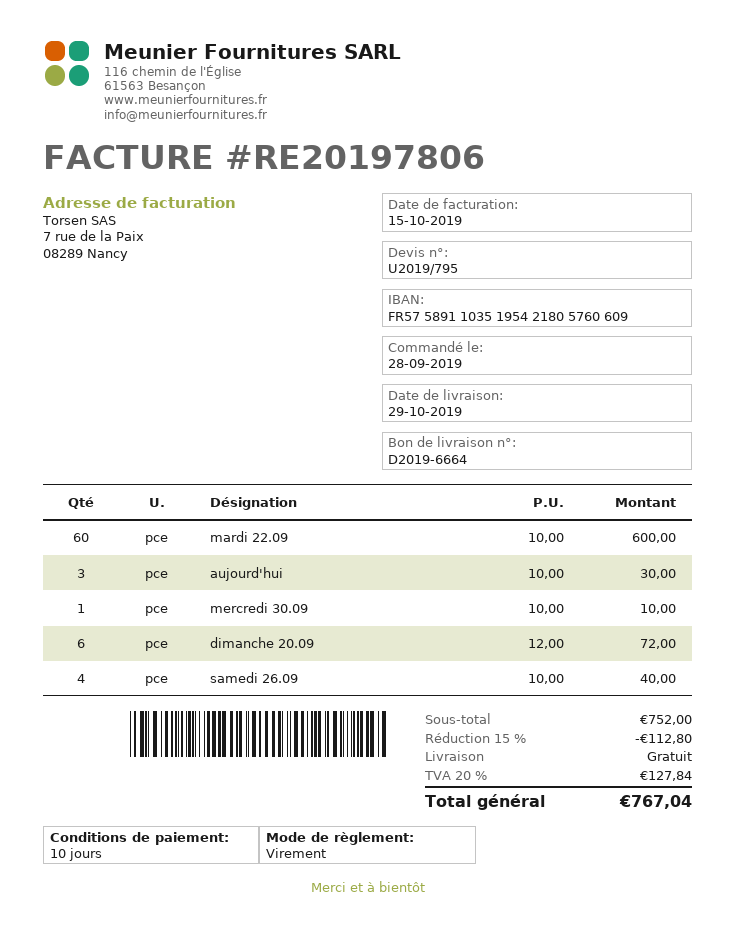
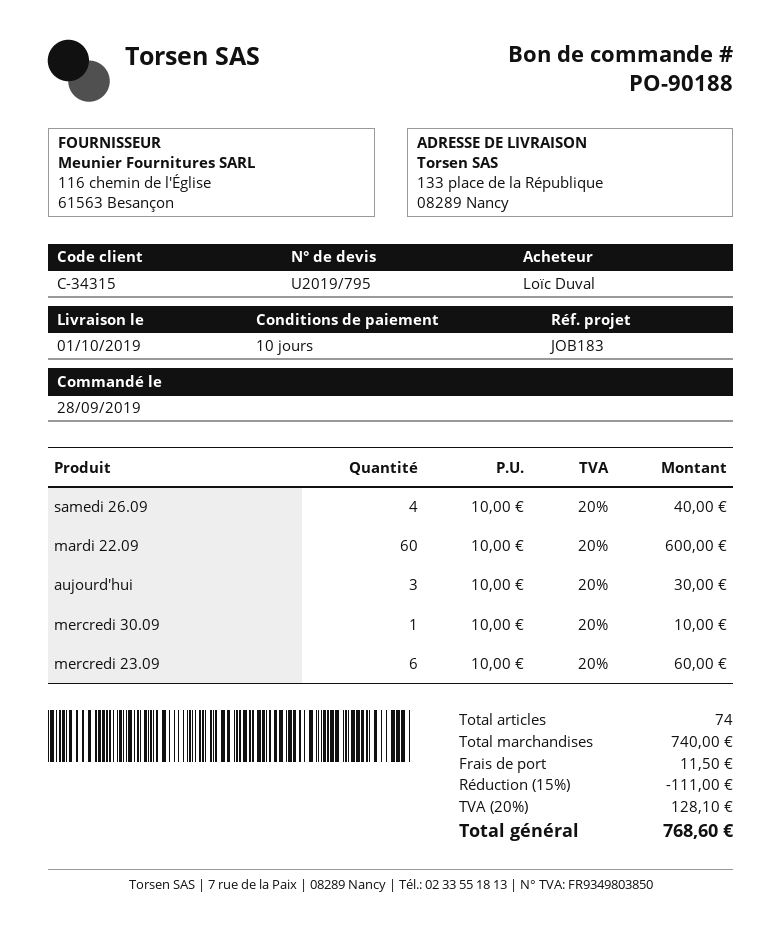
delivery date: 2019-10-29 -> 2019-10-01
dimanche 20.09: 6 x 12.00 = 72.00 -> none
mercredi 23.09: none -> 6 x 10.00 = 60.00
subtotal: 752.00 -> 740.00
discount: 15% = 112.80 -> 15% = 111.00
shipping: 0.00 -> 11.50
tax: 20% = 127.84 -> 20% = 128.10
total: 767.04 -> 768.60

